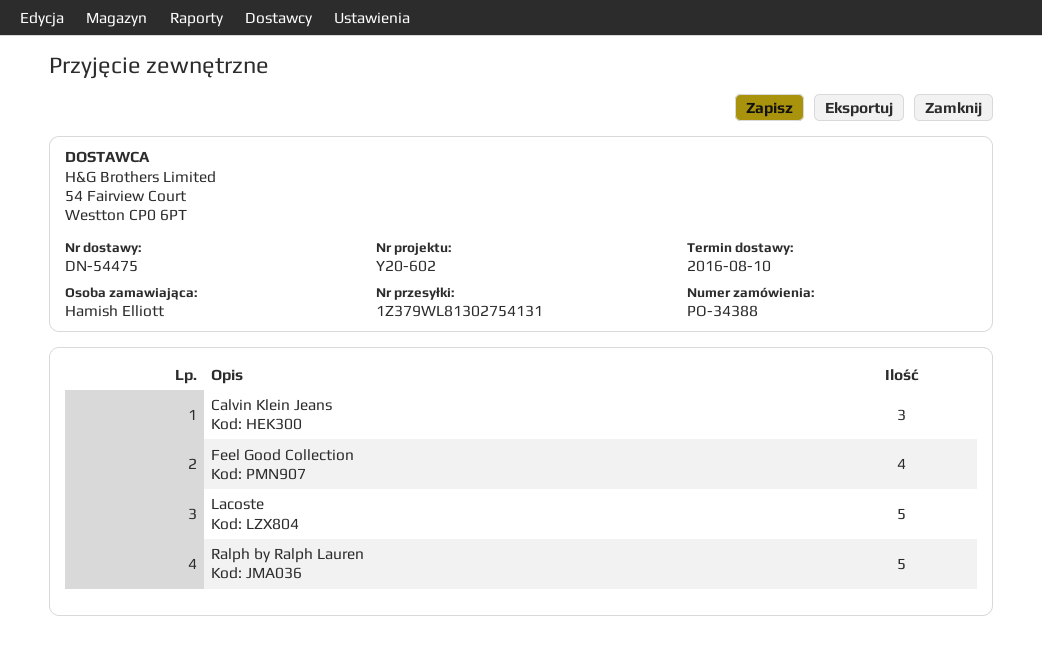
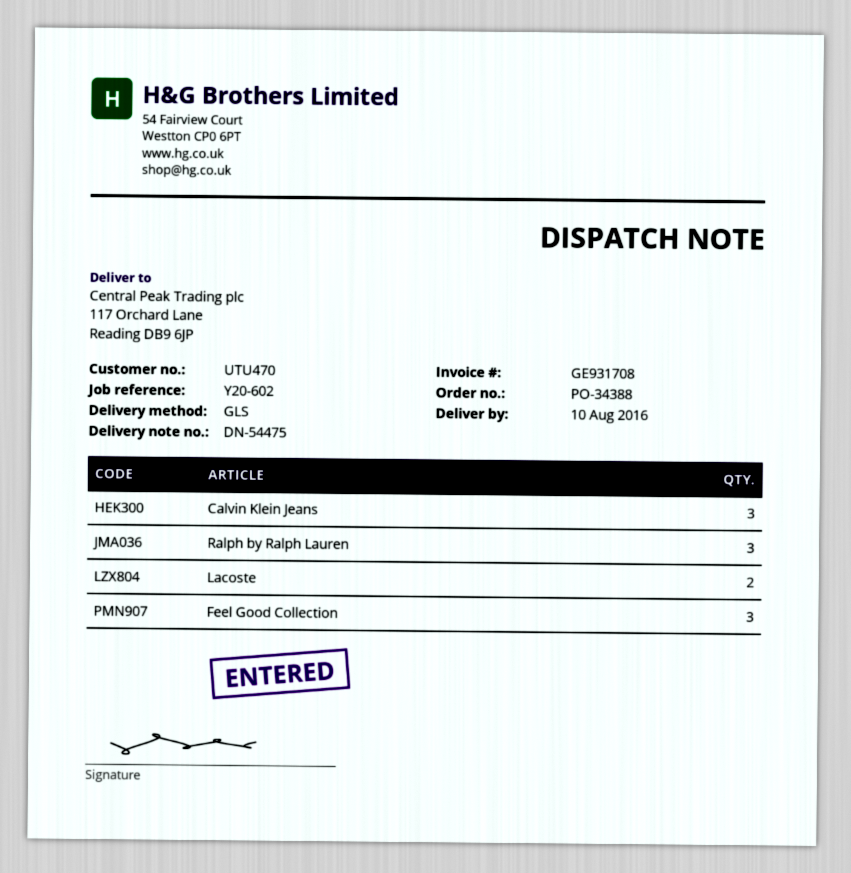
Feel Good Collection: 4 -> 3
Lacoste: 5 -> 2
Ralph by Ralph Lauren: 5 -> 3

